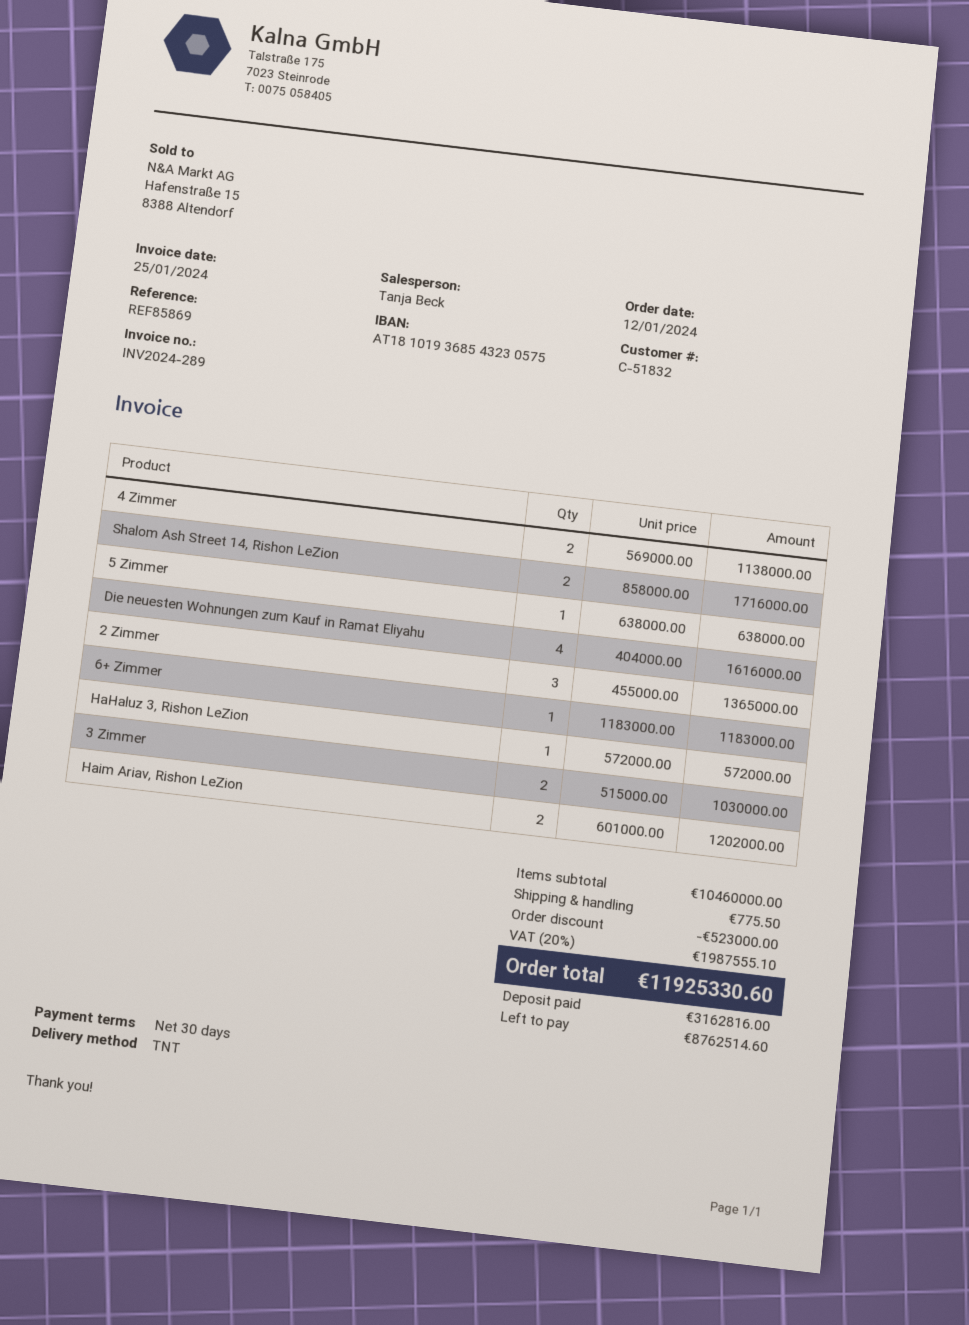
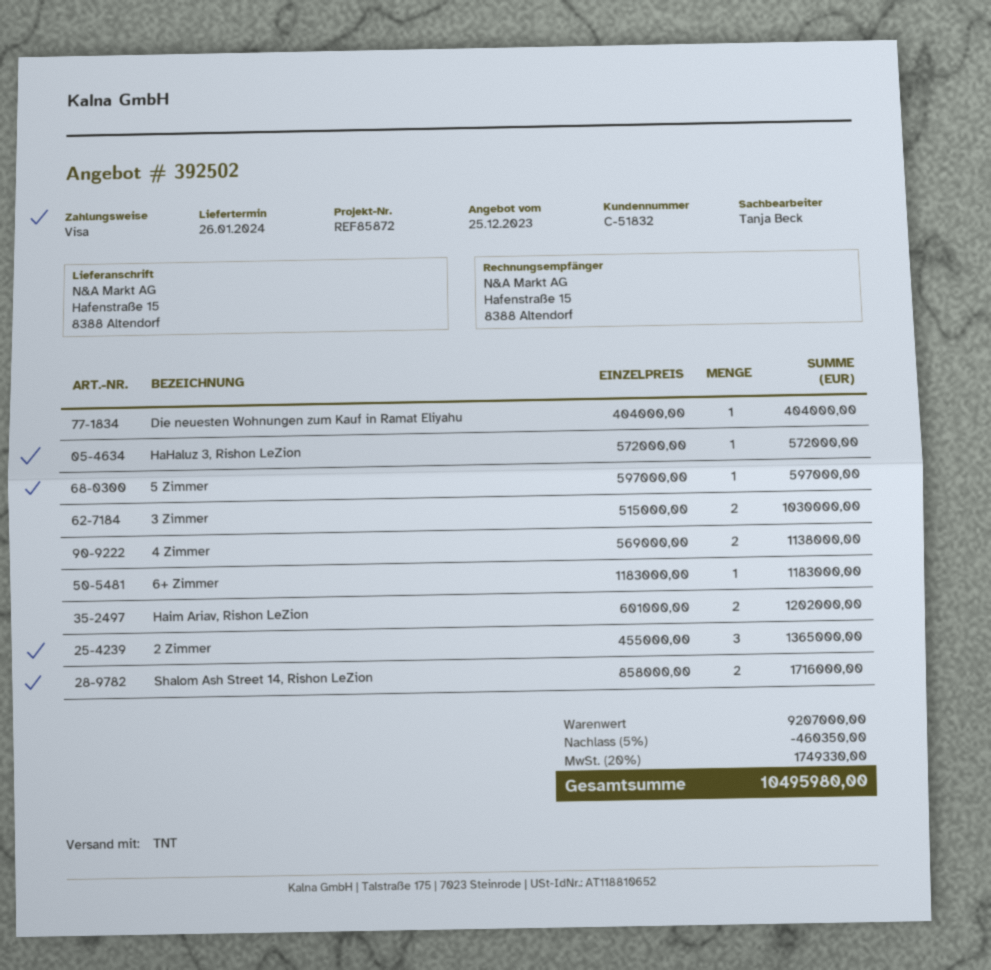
reference: REF85869 -> REF85872
5 Zimmer: 1 x 638000.00 = 638000.00 -> 1 x 597000.00 = 597000.00
Die neuesten Wohnungen zum Kauf in Ramat Eliyahu: 4 x 404000.00 = 1616000.00 -> 1 x 404000.00 = 404000.00
subtotal: 10460000.00 -> 9207000.00
discount: 523000.00 -> 460350.00
shipping: 775.50 -> none
tax: 20% = 1987555.10 -> 20% = 1749330.00
total: 11925330.60 -> 10495980.00

